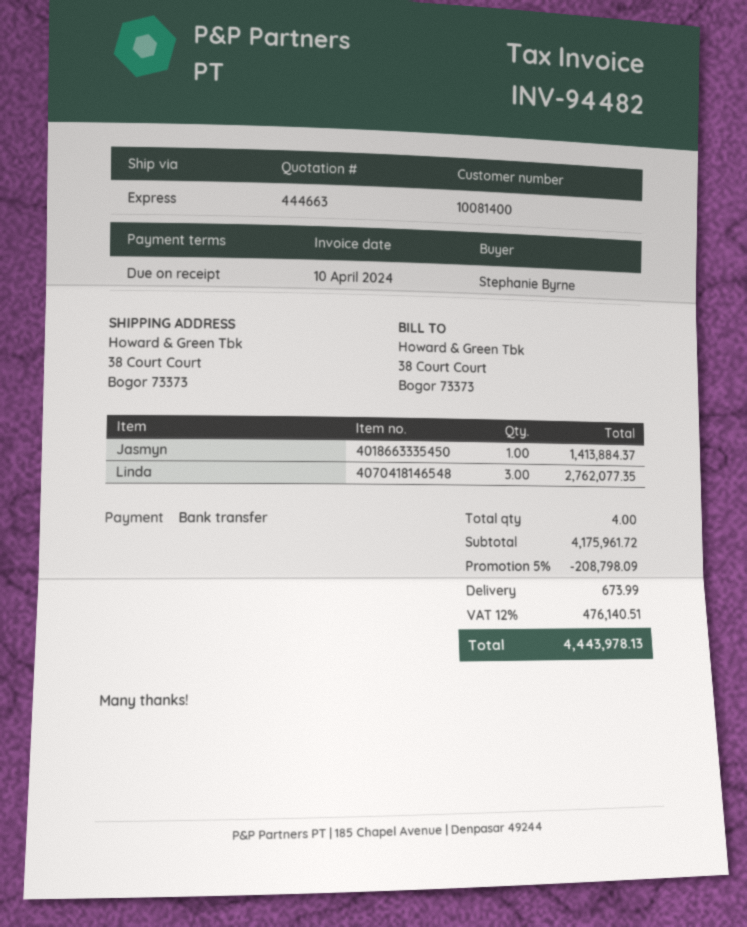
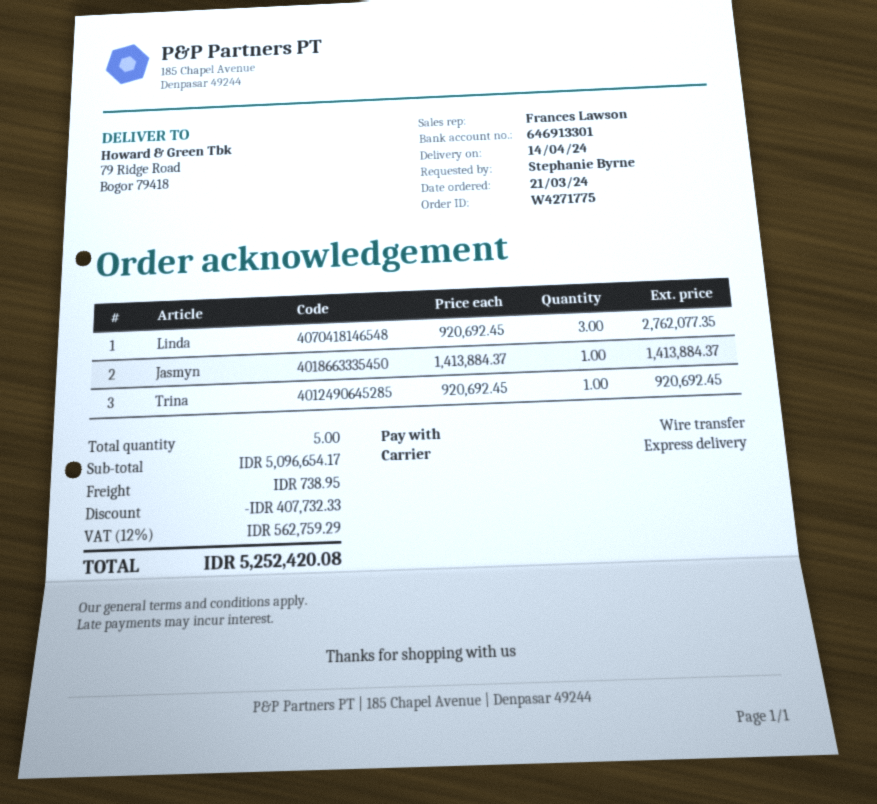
ship to: 38 Court Court, Bogor 73373 -> 79 Ridge Road, Bogor 79418
Trina: none -> 1 for 920692.45
total quantity: 4 -> 5
subtotal: 4175961.72 -> 5096654.17
discount: 208798.09 -> 407732.33
shipping: 673.99 -> 738.95
tax: 12% = 476140.51 -> 12% = 562759.29
total: 4443978.13 -> 5252420.08

